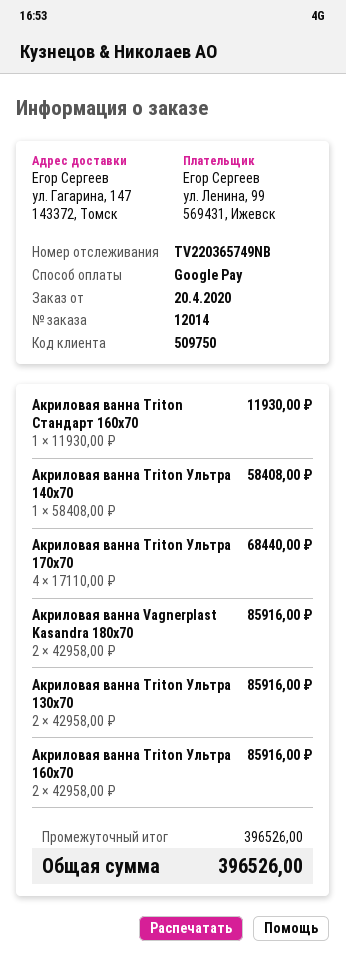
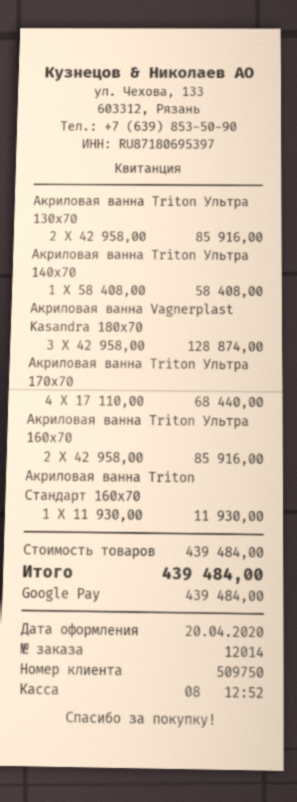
Акриловая ванна Vagnerplast Kasandra 180x70: 2 x 42958.00 = 85916.00 -> 3 x 42958.00 = 128874.00
subtotal: 396526.00 -> 439484.00
total: 396526.00 -> 439484.00

